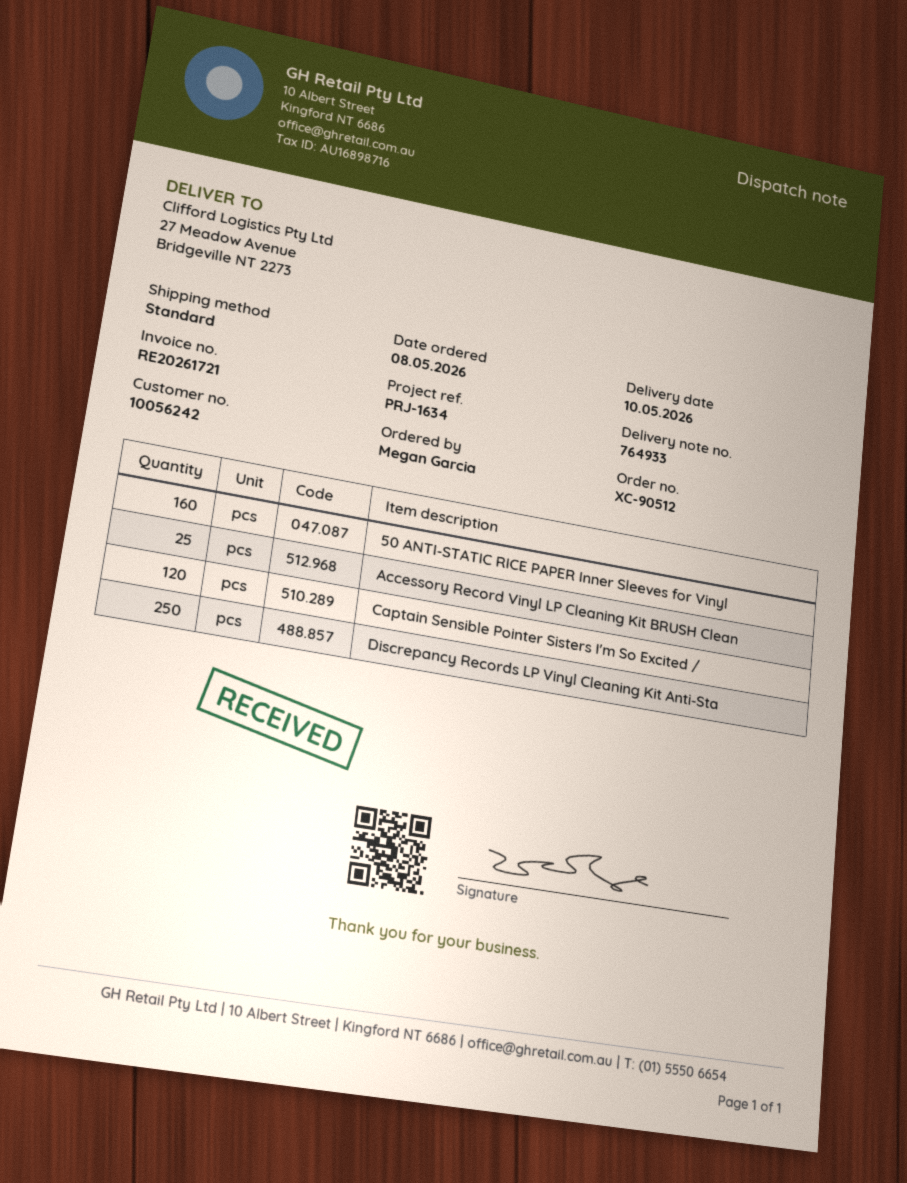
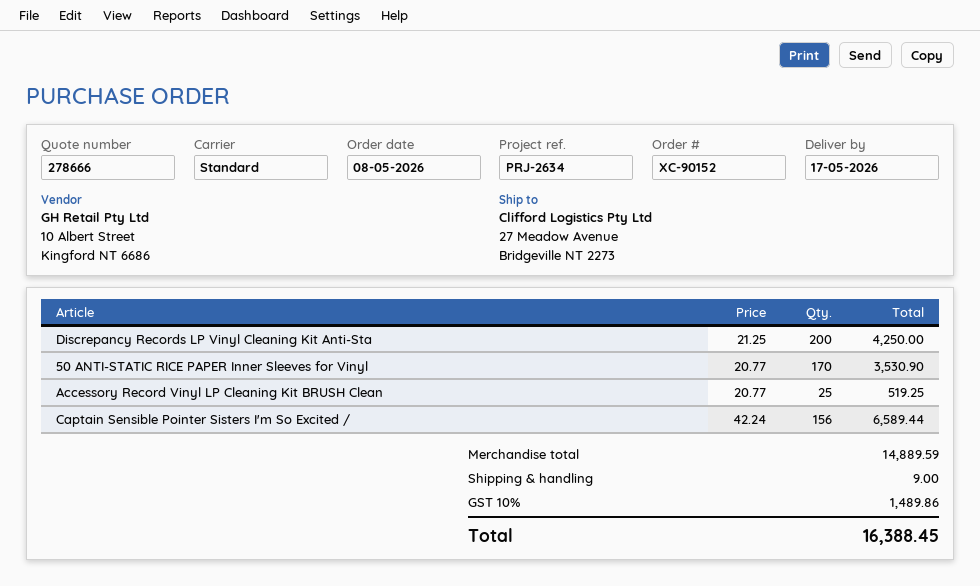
order number: XC-90512 -> XC-90152
delivery date: 2026-05-10 -> 2026-05-17
reference: PRJ-1634 -> PRJ-2634
50 ANTI-STATIC RICE PAPER Inner Sleeves for Vinyl: 160 -> 170
Captain Sensible Pointer Sisters I'm So Excited /: 120 -> 156
Discrepancy Records LP Vinyl Cleaning Kit Anti-Sta: 250 -> 200

